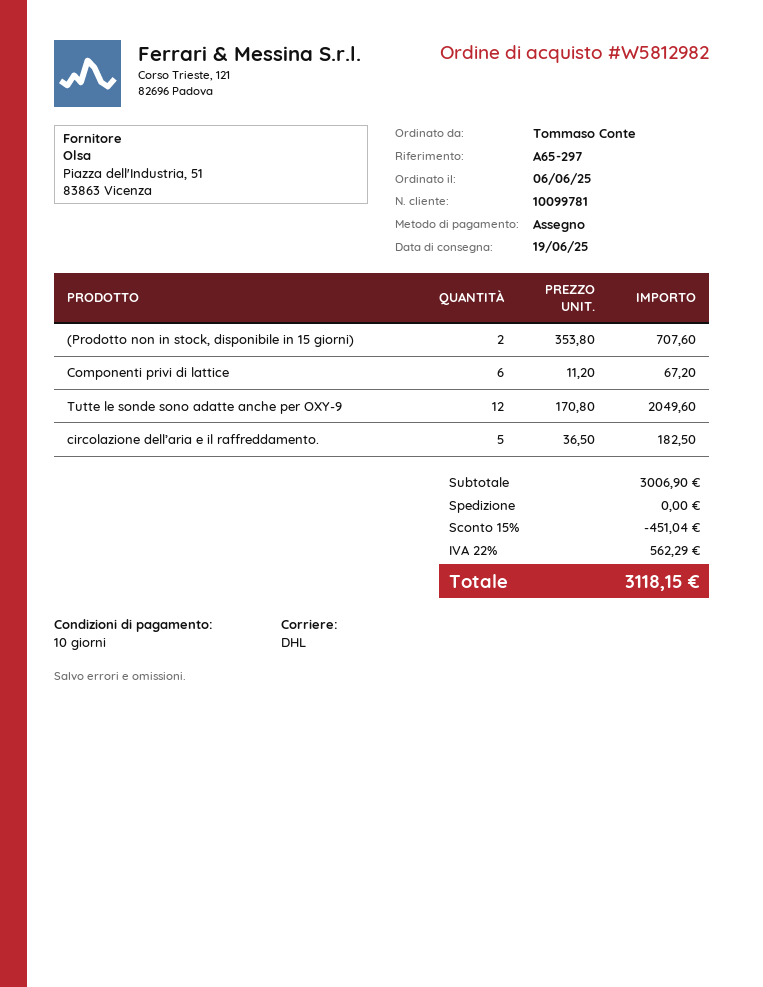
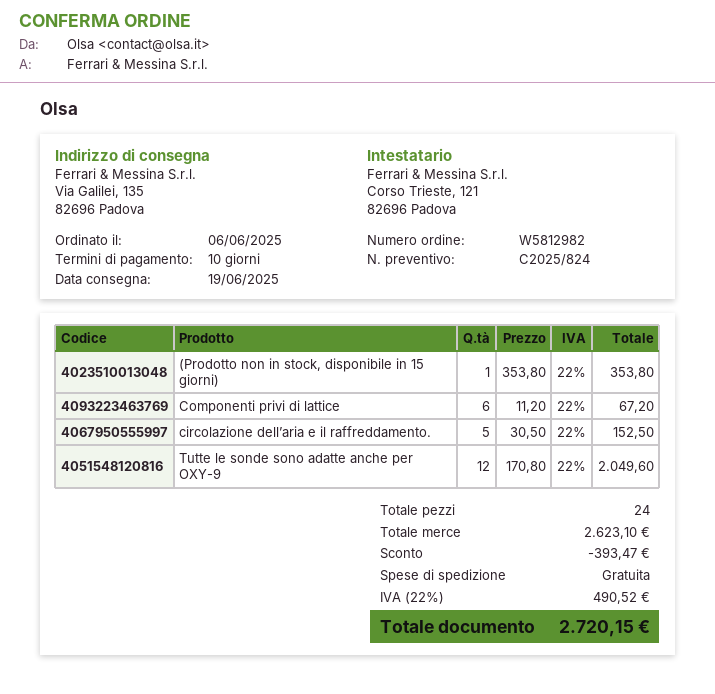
(Prodotto non in stock, disponibile in 15 giorni): 2 x 353.80 = 707.60 -> 1 x 353.80 = 353.80
circolazione dell’aria e il raffreddamento.: 5 x 36.50 = 182.50 -> 5 x 30.50 = 152.50
subtotal: 3006.90 -> 2623.10
discount: 451.04 -> 393.47
tax: 22% = 562.29 -> 22% = 490.52
total: 3118.15 -> 2720.15

